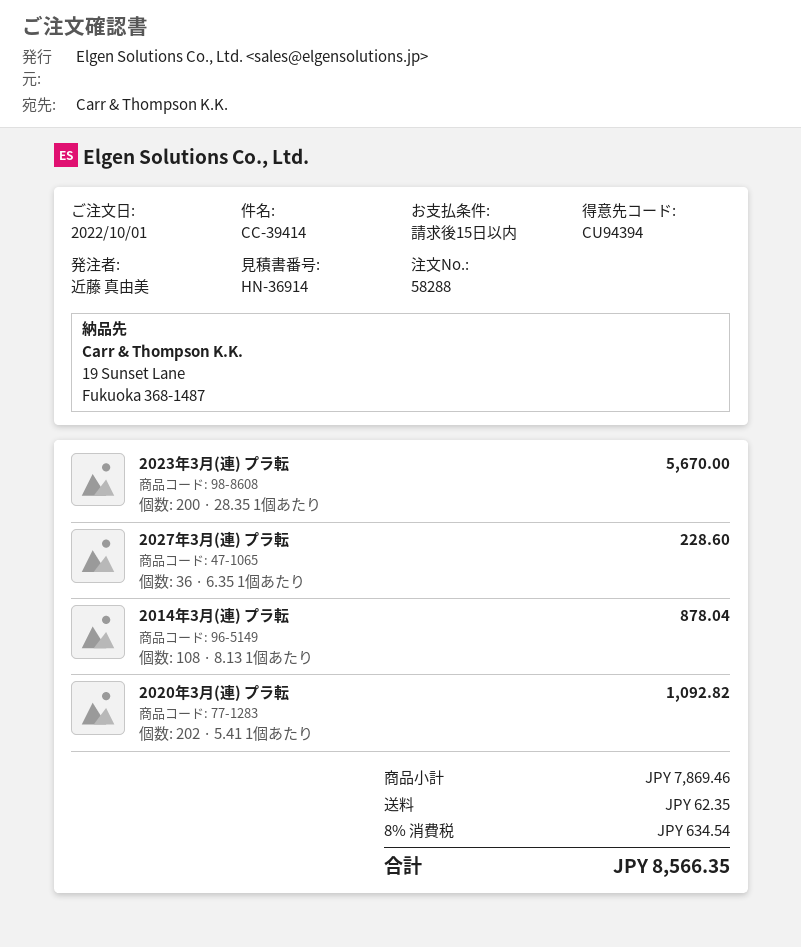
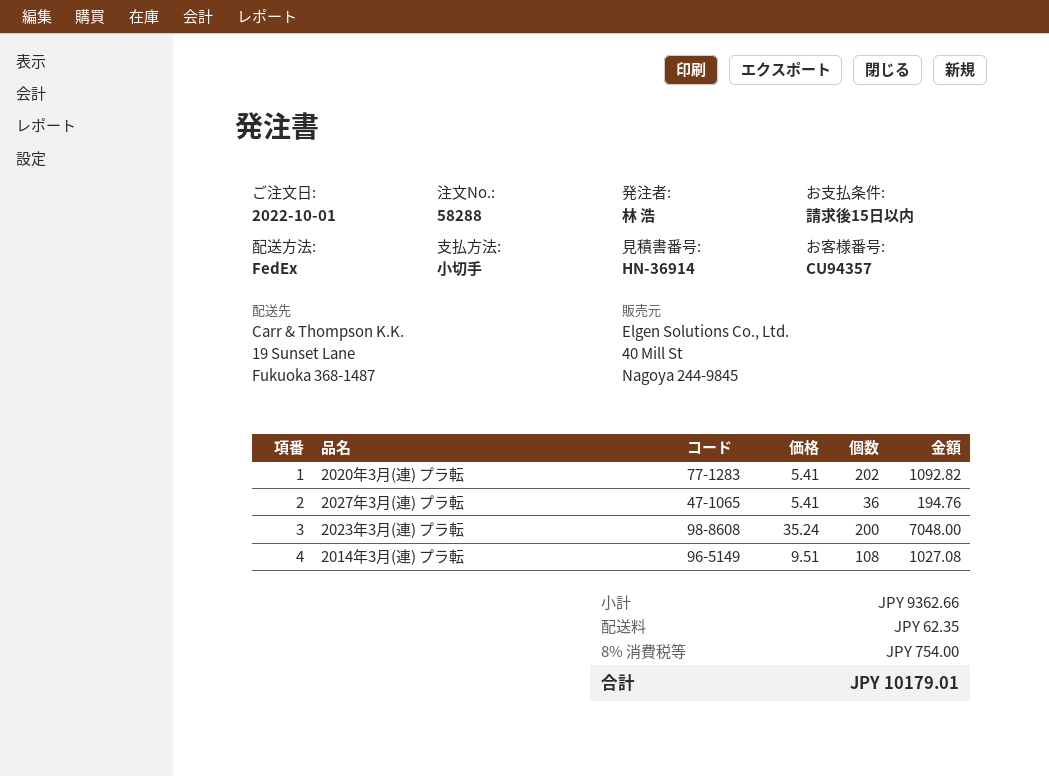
customer number: CU94394 -> CU94357
ordered by: 近藤 真由美 -> 林 浩
2023年3月(連) プラ転: 200 x 28.35 = 5670.00 -> 200 x 35.24 = 7048.00
2027年3月(連) プラ転: 36 x 6.35 = 228.60 -> 36 x 5.41 = 194.76
2014年3月(連) プラ転: 108 x 8.13 = 878.04 -> 108 x 9.51 = 1027.08
subtotal: 7869.46 -> 9362.66
tax: 8% = 634.54 -> 8% = 754.00
total: 8566.35 -> 10179.01

